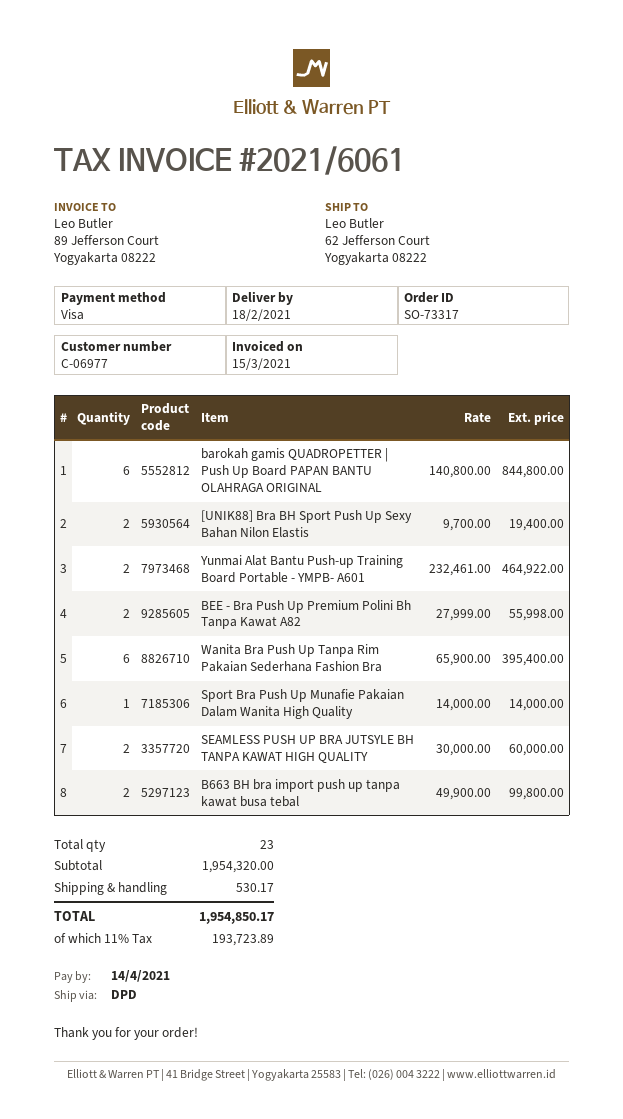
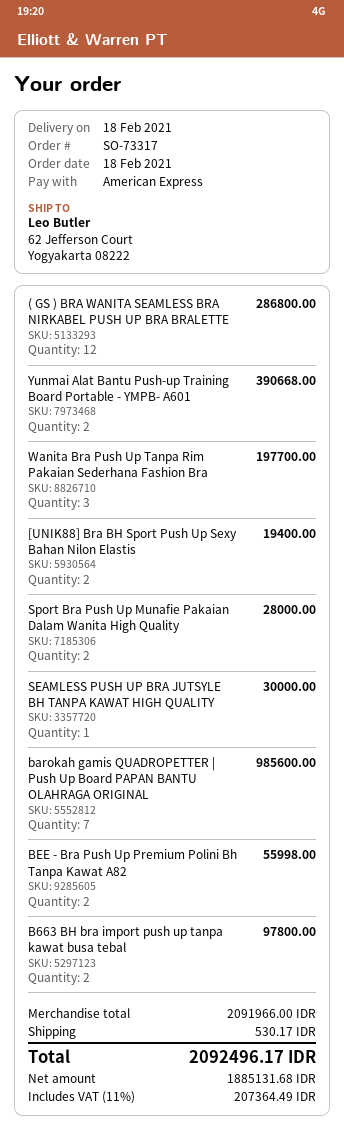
payment method: Visa -> American Express
barokah gamis QUADROPETTER | Push Up Board PAPAN BANTU OLAHRAGA ORIGINAL: 6 for 844800.00 -> 7 for 985600.00
Yunmai Alat Bantu Push-up Training Board Portable - YMPB- A601: 2 for 464922.00 -> 2 for 390668.00
Wanita Bra Push Up Tanpa Rim Pakaian Sederhana Fashion Bra: 6 for 395400.00 -> 3 for 197700.00
Sport Bra Push Up Munafie Pakaian Dalam Wanita High Quality: 1 for 14000.00 -> 2 for 28000.00
SEAMLESS PUSH UP BRA JUTSYLE BH TANPA KAWAT HIGH QUALITY: 2 for 60000.00 -> 1 for 30000.00
B663 BH bra import push up tanpa kawat busa tebal: 2 for 99800.00 -> 2 for 97800.00
( GS ) BRA WANITA SEAMLESS BRA NIRKABEL PUSH UP BRA BRALETTE: none -> 12 for 286800.00
subtotal: 1954320.00 -> 2091966.00
tax: 11% = 193723.89 -> 11% = 207364.49
total: 1954850.17 -> 2092496.17

